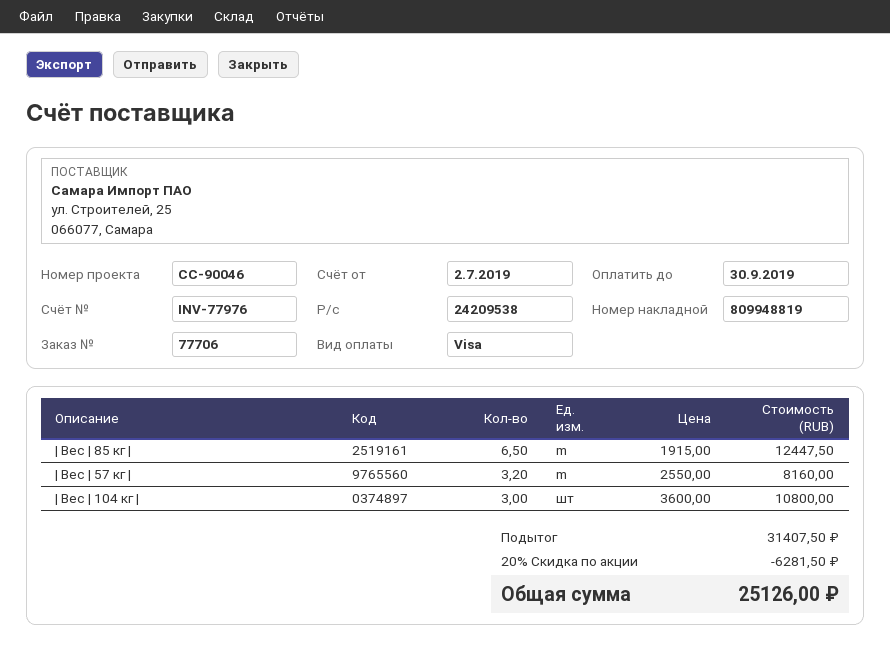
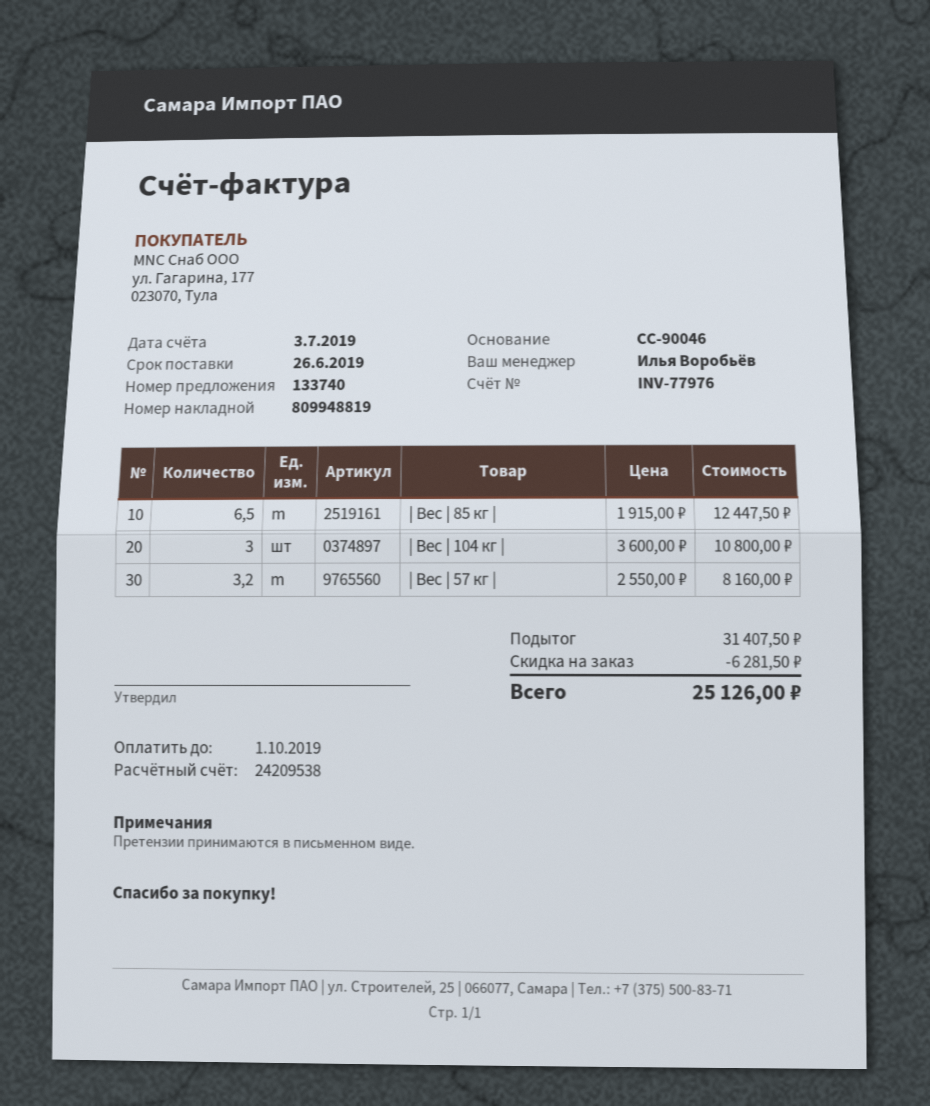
invoice date: 2019-07-02 -> 2019-07-03
due date: 2019-09-30 -> 2019-10-01

